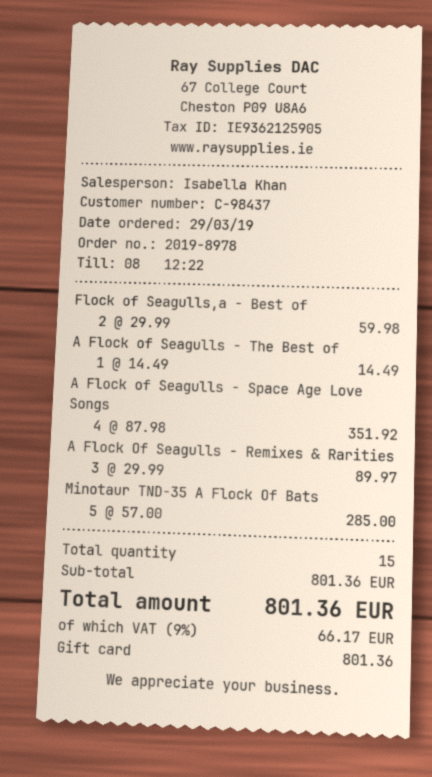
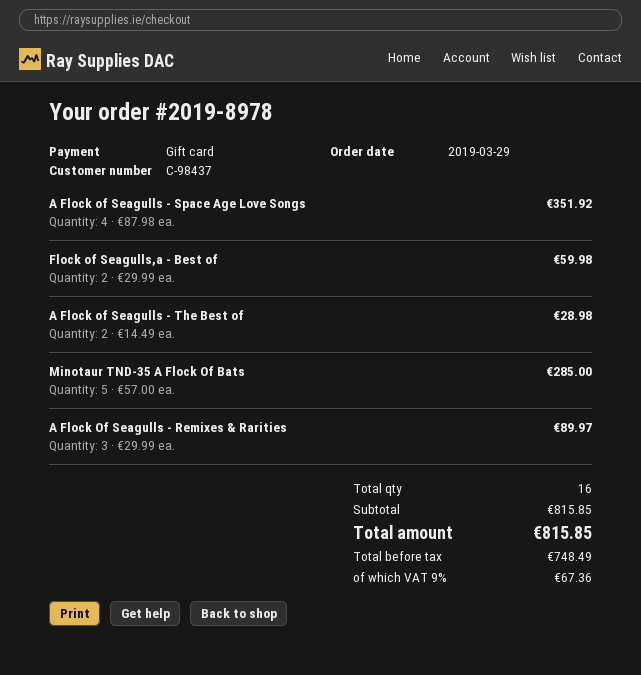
A Flock of Seagulls - The Best of: 1 x 14.49 = 14.49 -> 2 x 14.49 = 28.98
total quantity: 15 -> 16
subtotal: 801.36 -> 815.85
tax: 9% = 66.17 -> 9% = 67.36
total: 801.36 -> 815.85

